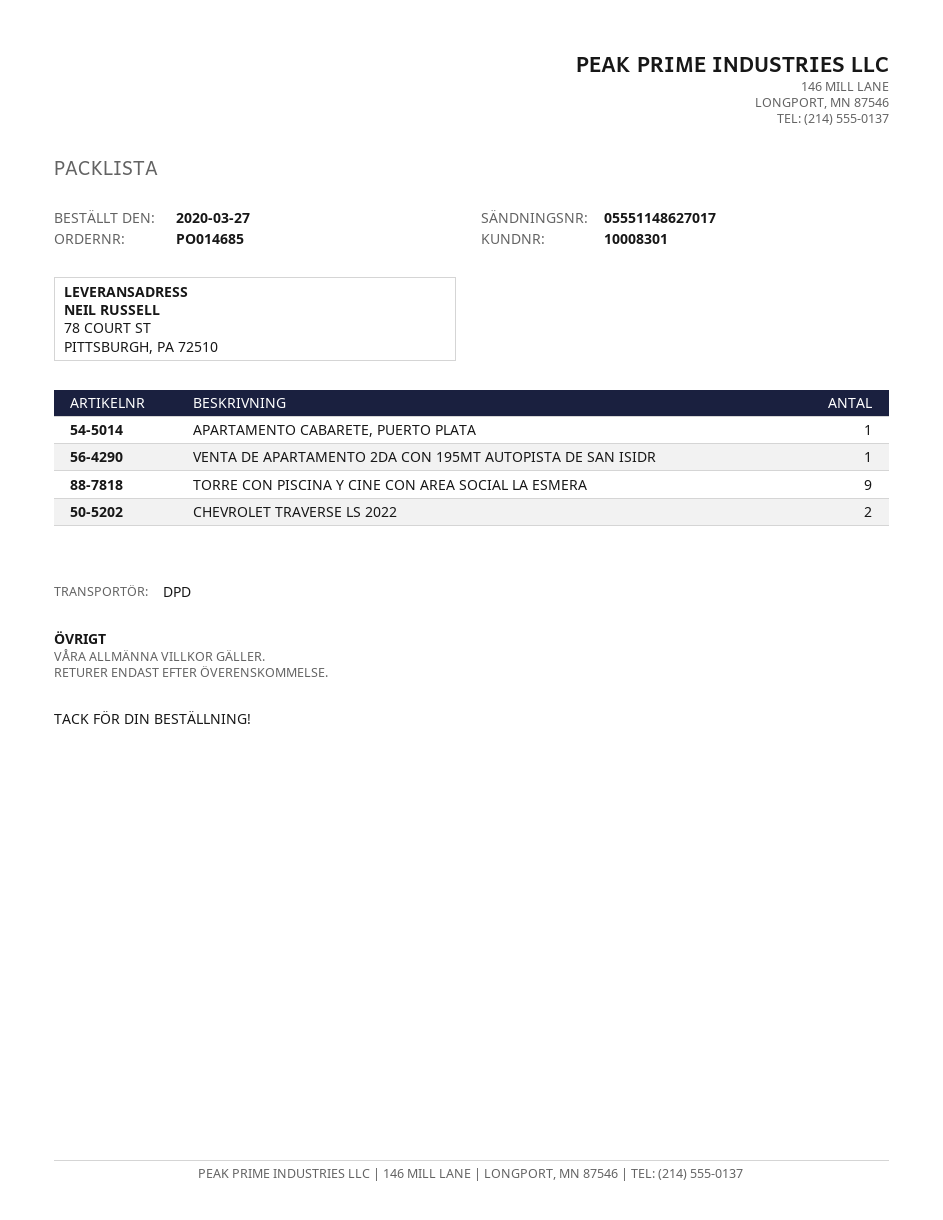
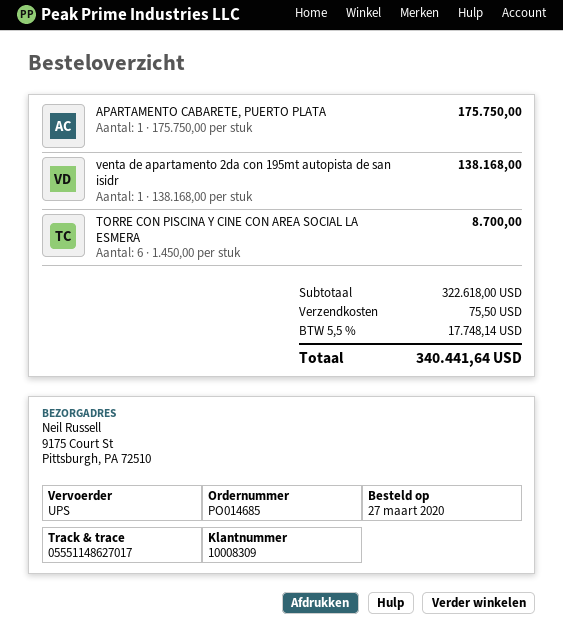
customer number: 10008301 -> 10008309
shipping method: DPD -> UPS
ship to: 78 COURT ST, PITTSBURGH, PA 72510 -> 9175 Court St, Pittsburgh, PA 72510
TORRE CON PISCINA Y CINE CON AREA SOCIAL LA ESMERA: 9 -> 6
CHEVROLET TRAVERSE LS 2022: 2 -> none

